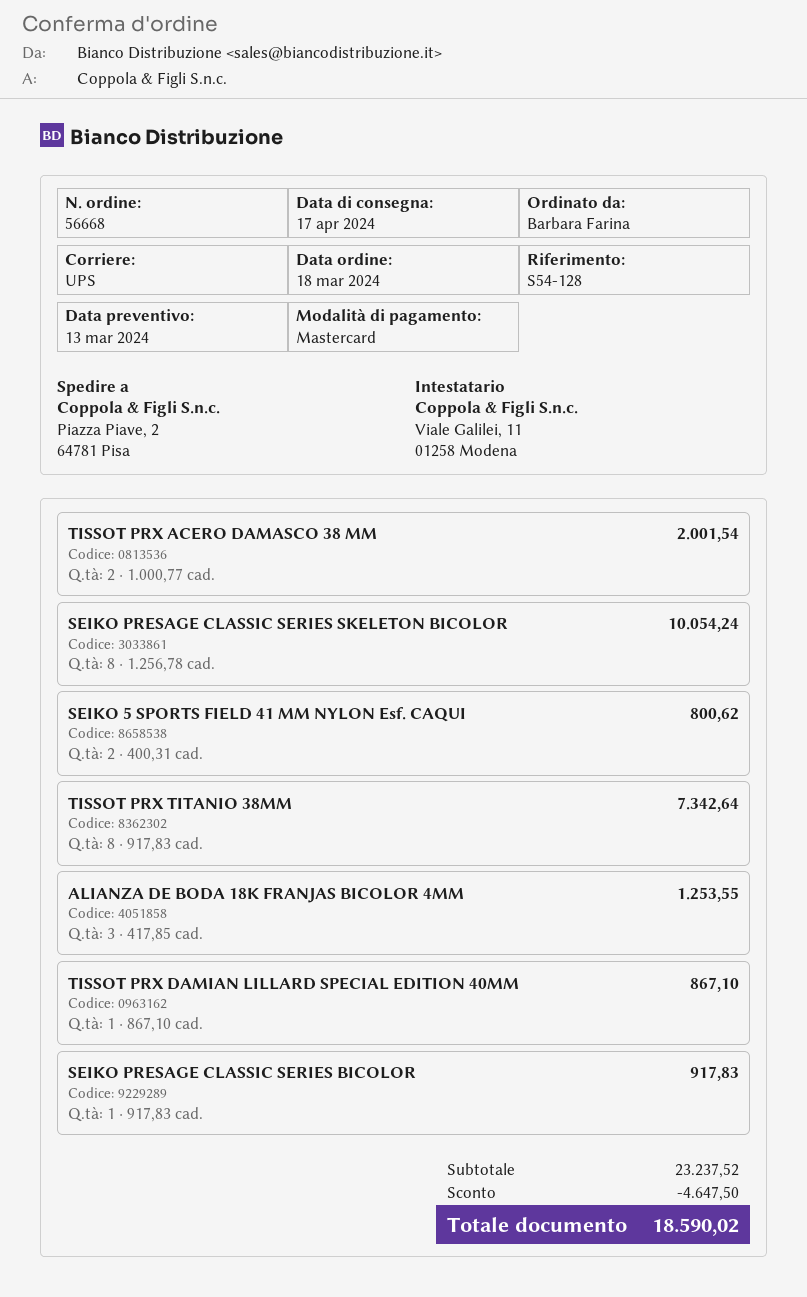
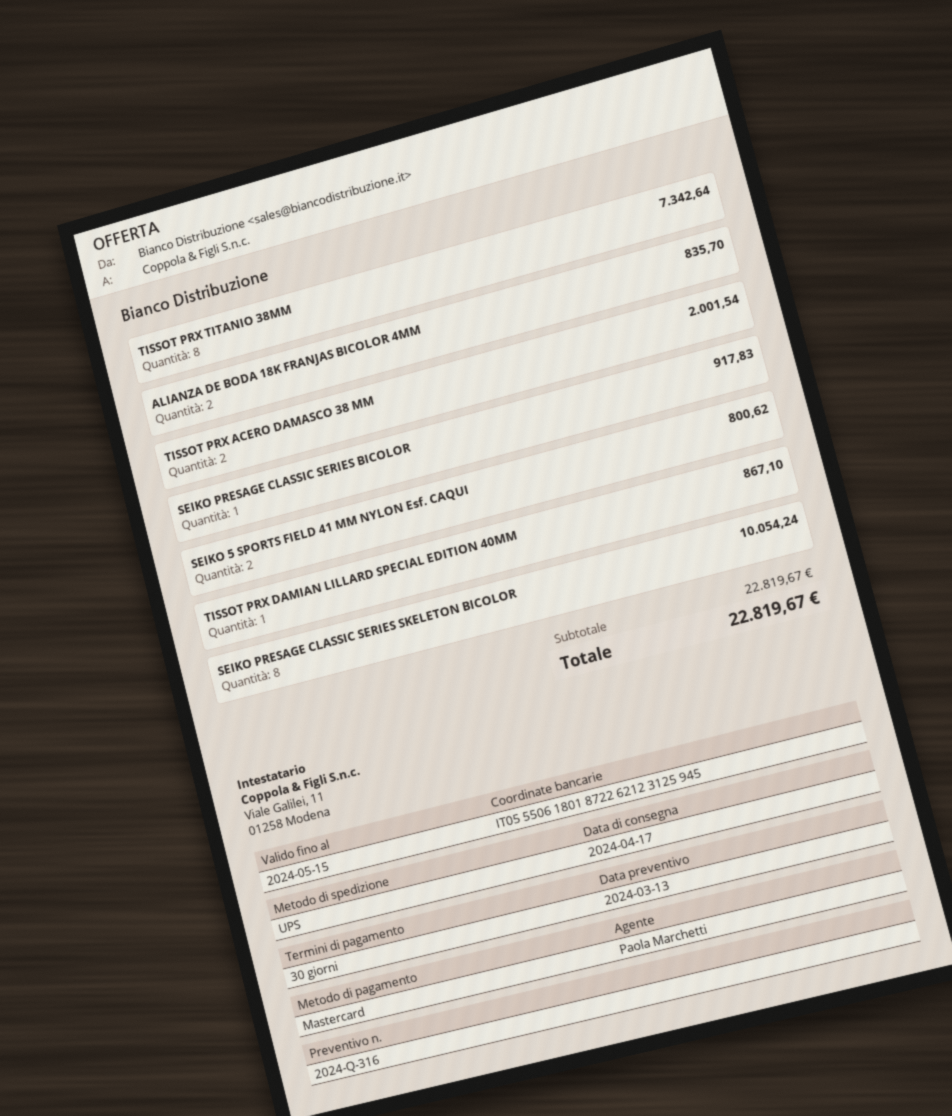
ALIANZA DE BODA 18K FRANJAS BICOLOR 4MM: 3 for 1253.55 -> 2 for 835.70
subtotal: 23237.52 -> 22819.67
discount: 4647.50 -> none
total: 18590.02 -> 22819.67

